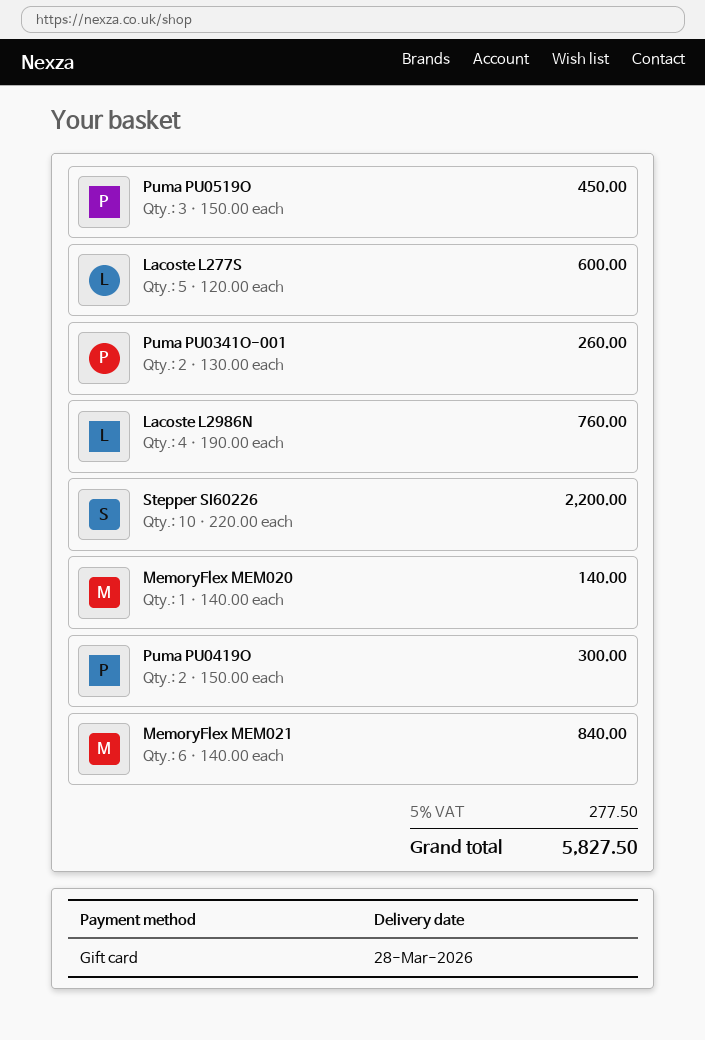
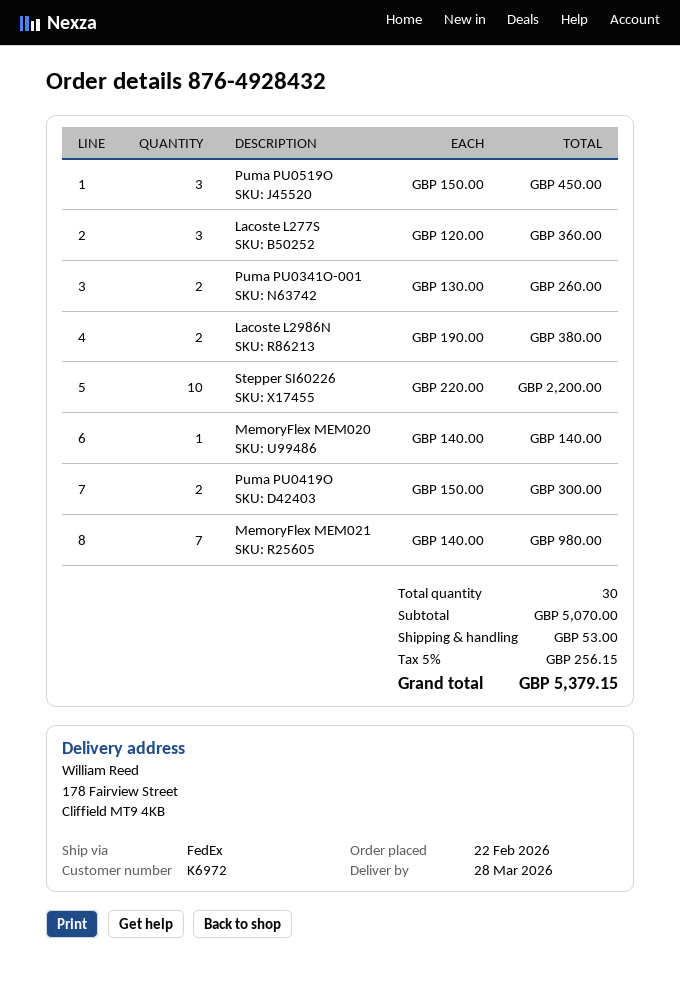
Lacoste L277S: 5 x 120.00 = 600.00 -> 3 x 120.00 = 360.00
Lacoste L2986N: 4 x 190.00 = 760.00 -> 2 x 190.00 = 380.00
MemoryFlex MEM021: 6 x 140.00 = 840.00 -> 7 x 140.00 = 980.00
shipping: none -> 53.00
tax: 5% = 277.50 -> 5% = 256.15
total: 5827.50 -> 5379.15

